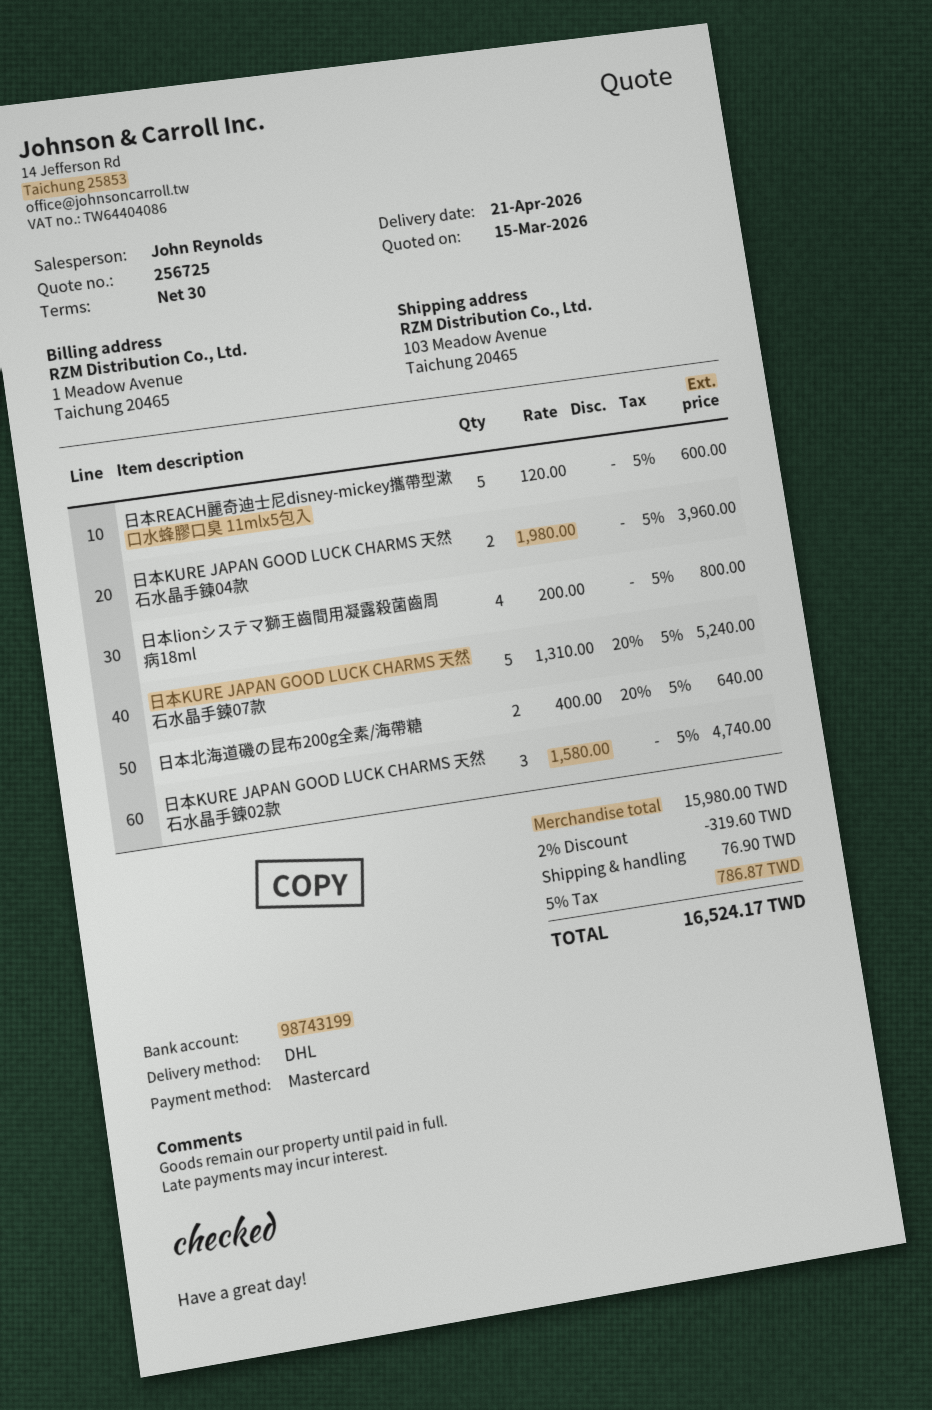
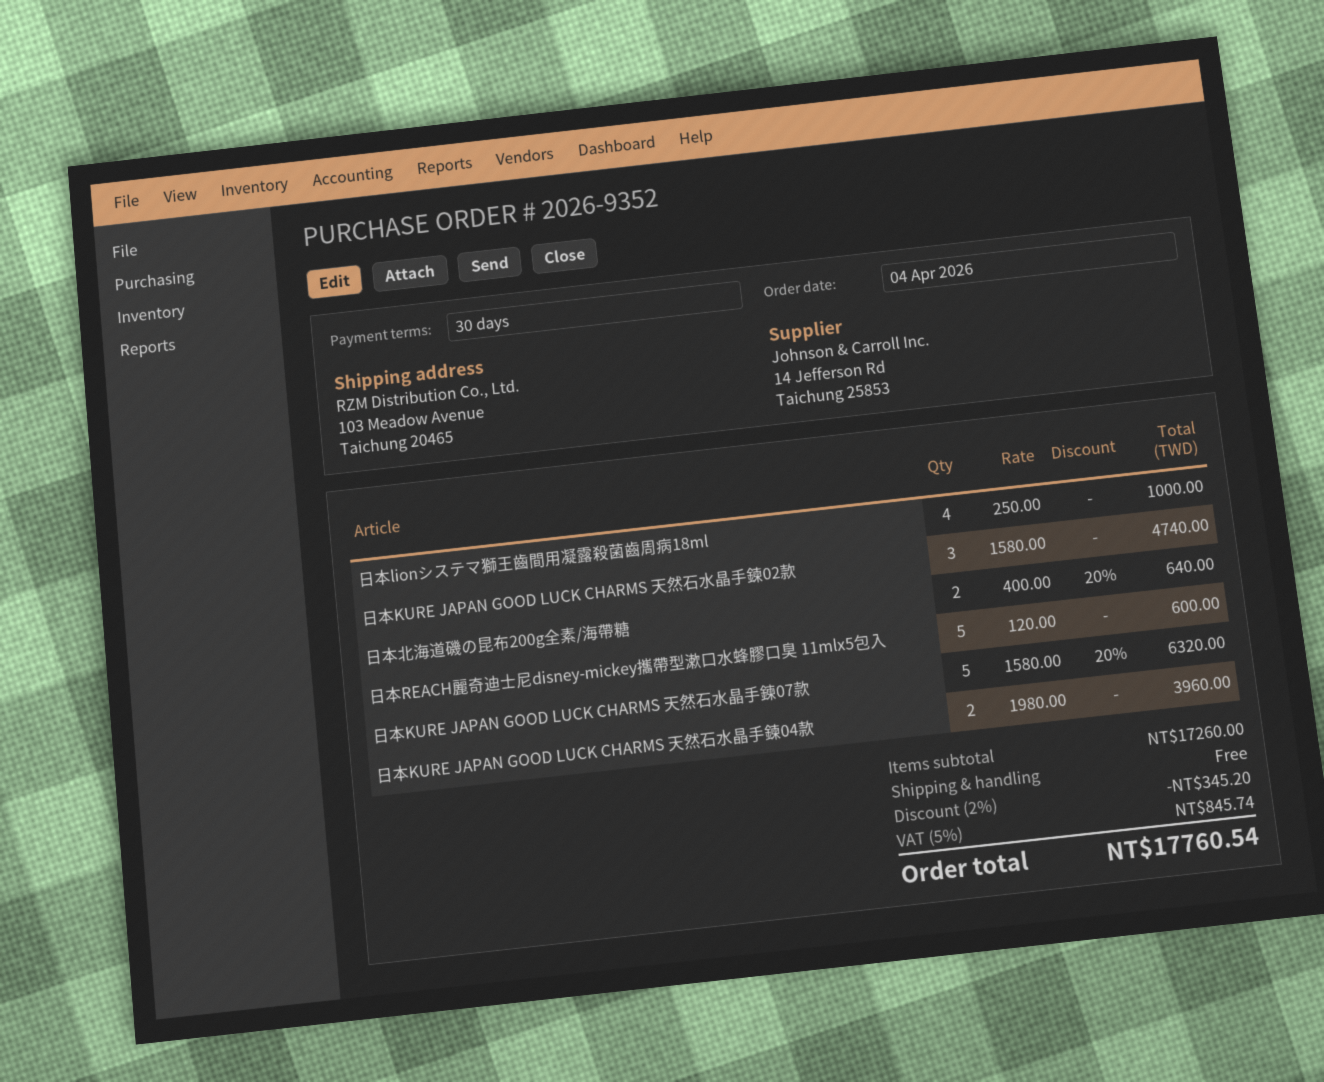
日本lionシステマ獅王齒間用凝露殺菌齒周病18ml: 4 x 200.00 = 800.00 -> 4 x 250.00 = 1000.00
日本KURE JAPAN GOOD LUCK CHARMS 天然石水晶手鍊07款: 5 x 1310.00 - 20% = 5240.00 -> 5 x 1580.00 - 20% = 6320.00
subtotal: 15980.00 -> 17260.00
discount: 2% = 319.60 -> 2% = 345.20
shipping: 76.90 -> 0.00
tax: 5% = 786.87 -> 5% = 845.74
total: 16524.17 -> 17760.54

